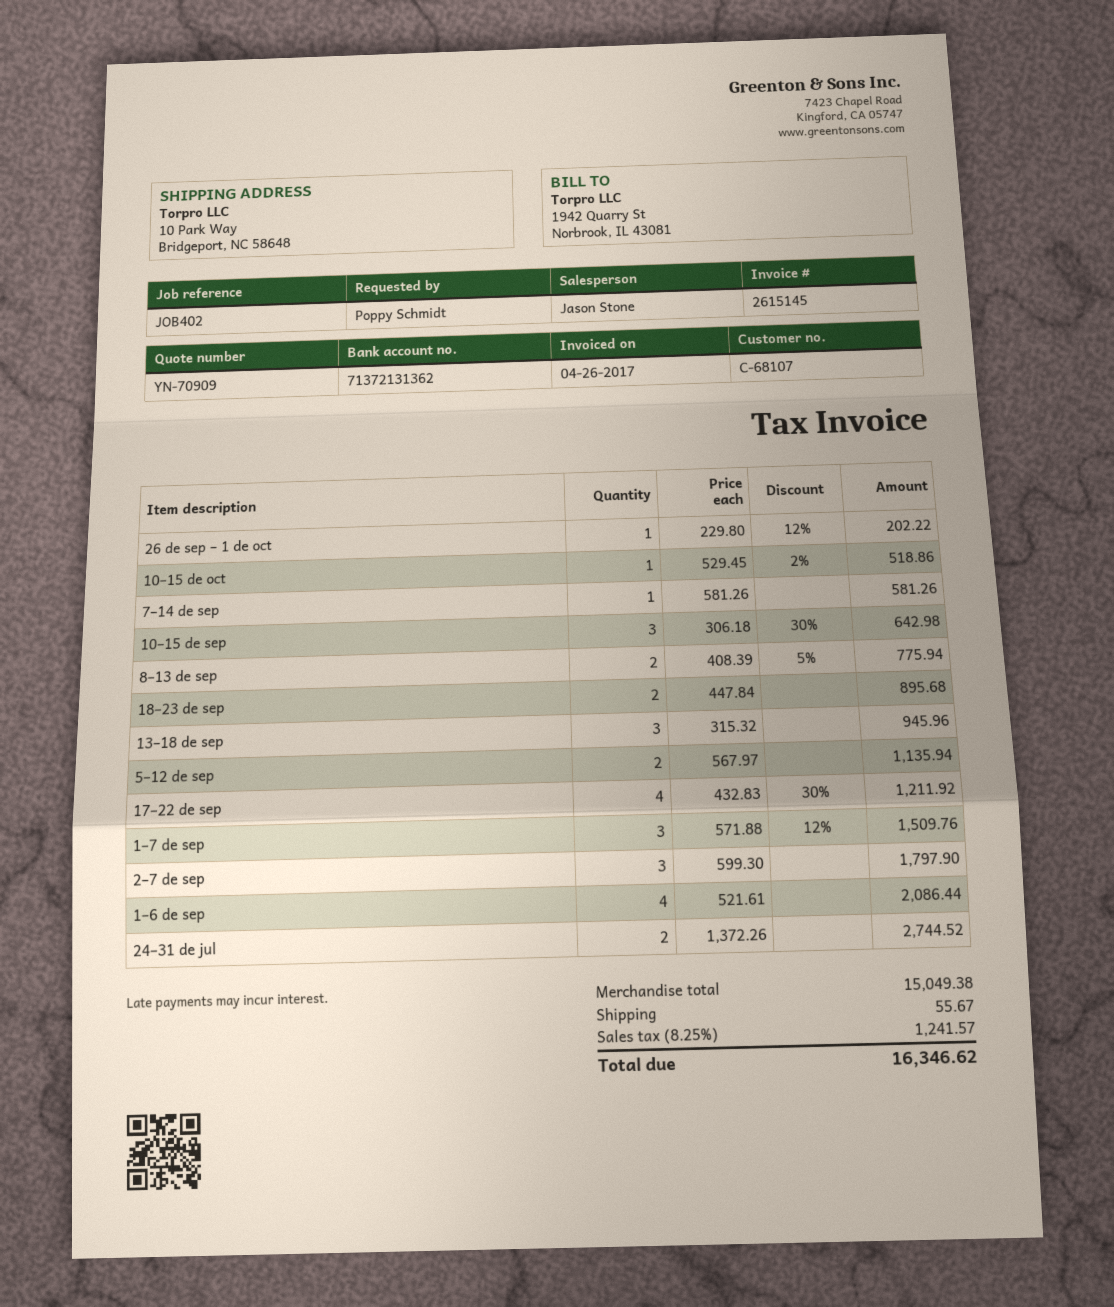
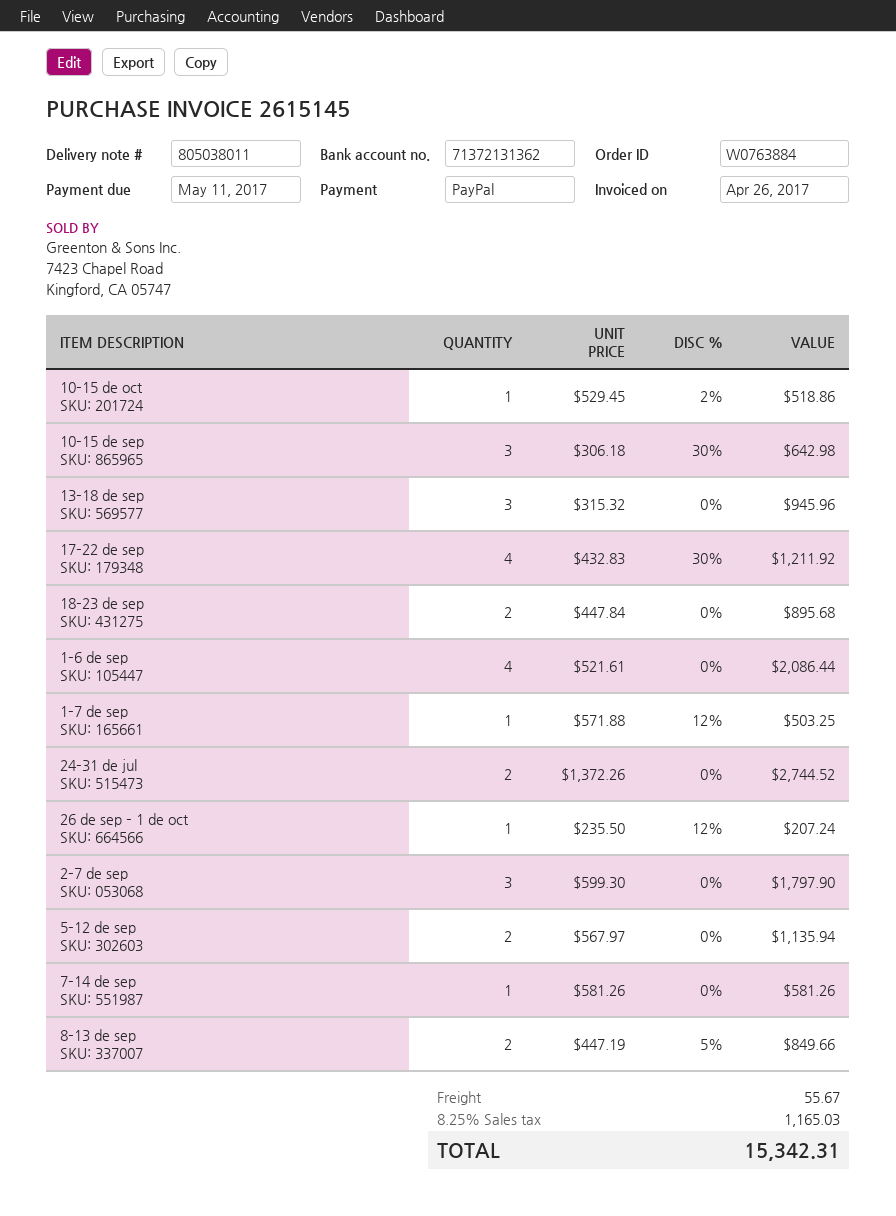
26 de sep – 1 de oct: 1 x 229.80 - 12% = 202.22 -> 1 x 235.50 - 12% = 207.24
8–13 de sep: 2 x 408.39 - 5% = 775.94 -> 2 x 447.19 - 5% = 849.66
1–7 de sep: 3 x 571.88 - 12% = 1509.76 -> 1 x 571.88 - 12% = 503.25
tax: 8.25% = 1241.57 -> 8.25% = 1165.03
total: 16346.62 -> 15342.31

